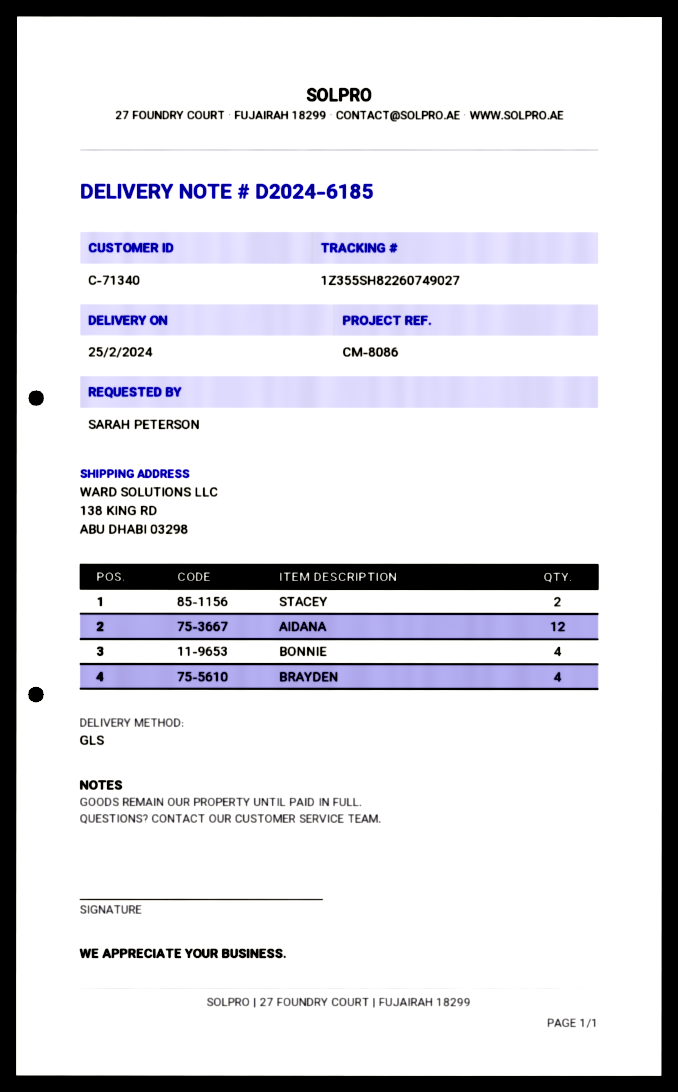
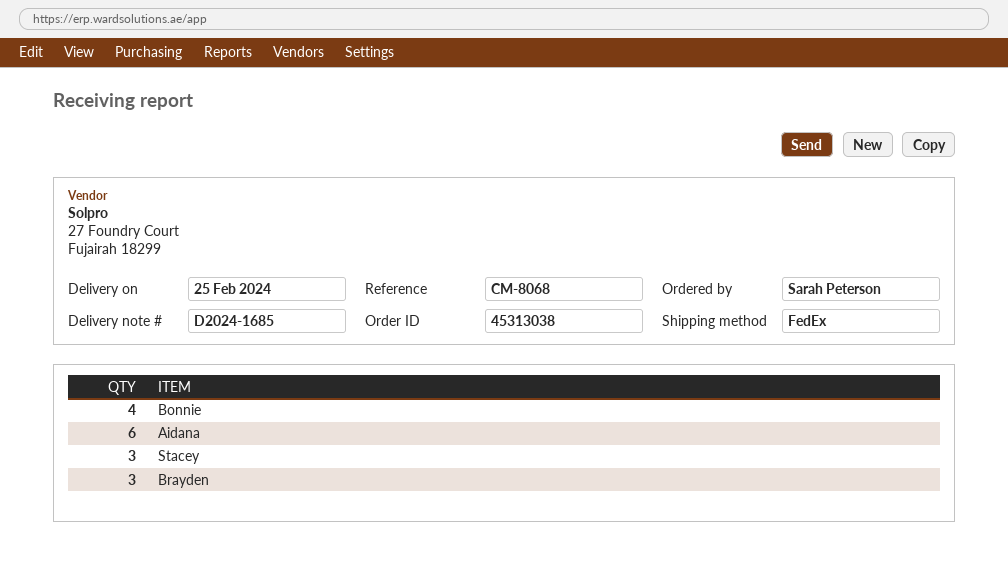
delivery note number: D2024-6185 -> D2024-1685
reference: CM-8086 -> CM-8068
shipping method: GLS -> FedEx
STACEY: 2 -> 3
AIDANA: 12 -> 6
BRAYDEN: 4 -> 3

